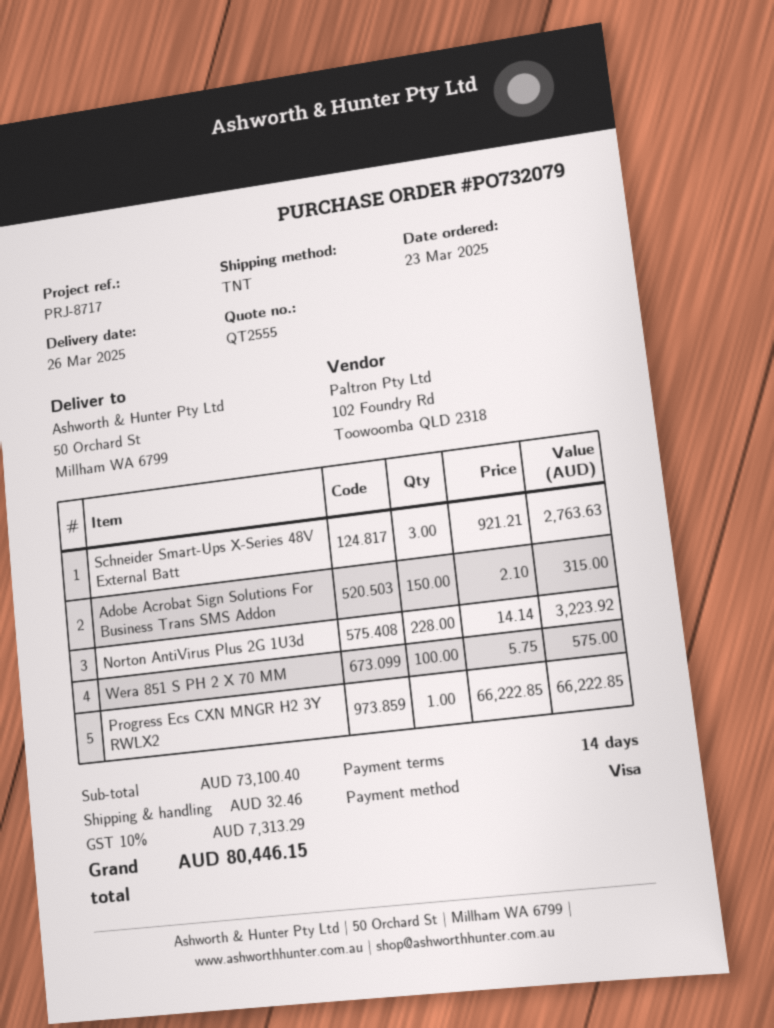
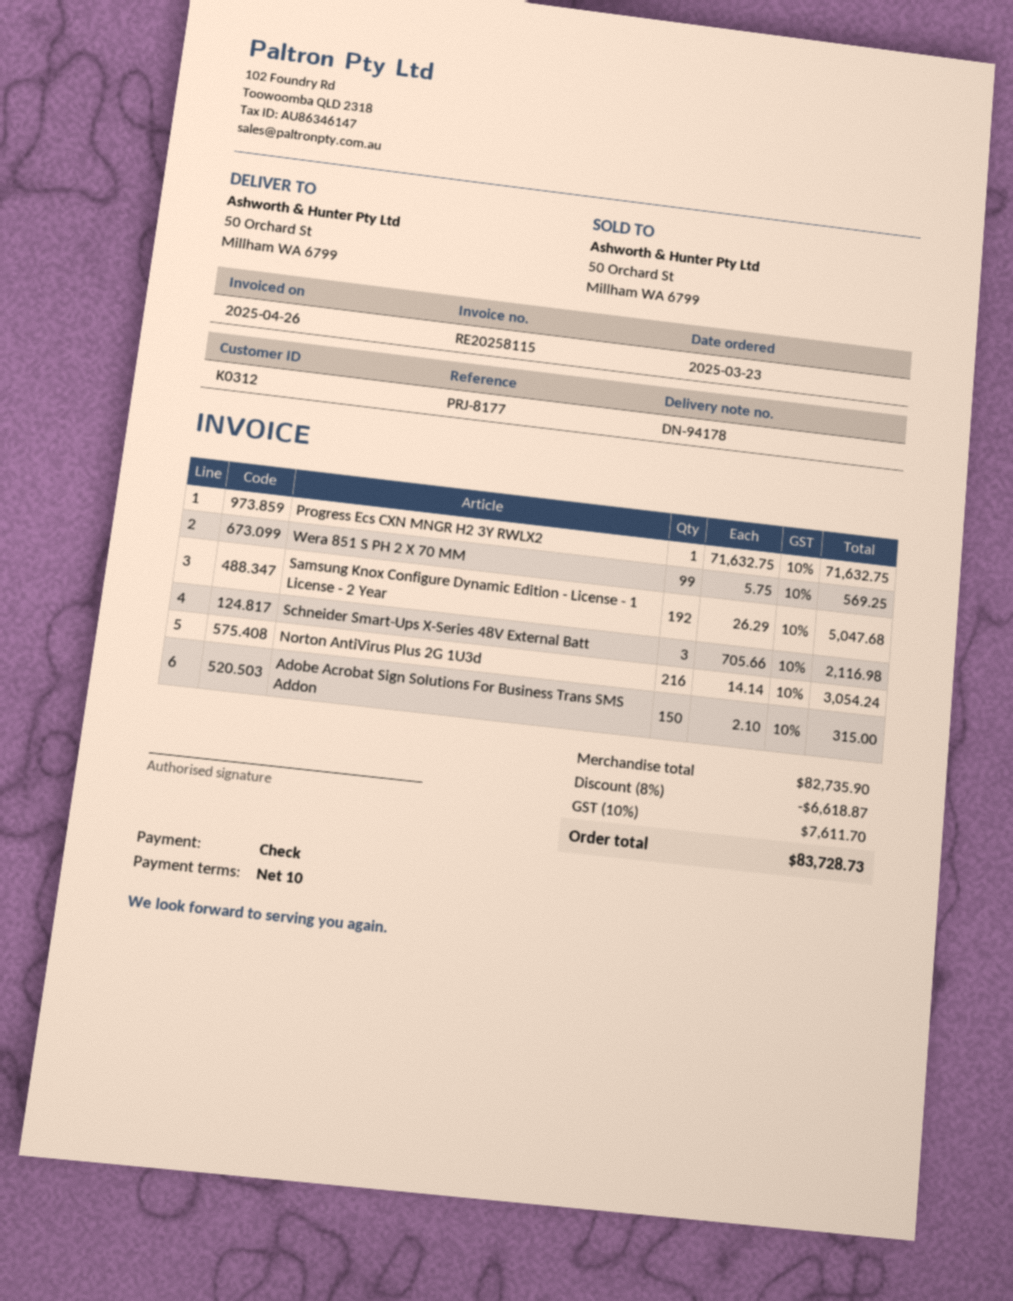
payment terms: 14 days -> 10 days
reference: PRJ-8717 -> PRJ-8177
payment method: Visa -> cheque
Schneider Smart-Ups X-Series 48V External Batt: 3 x 921.21 = 2763.63 -> 3 x 705.66 = 2116.98
Norton AntiVirus Plus 2G 1U3d: 228 x 14.14 = 3223.92 -> 216 x 14.14 = 3054.24
Wera 851 S PH 2 X 70 MM: 100 x 5.75 = 575.00 -> 99 x 5.75 = 569.25
Progress Ecs CXN MNGR H2 3Y RWLX2: 1 x 66222.85 = 66222.85 -> 1 x 71632.75 = 71632.75
Samsung Knox Configure Dynamic Edition - License - 1 License - 2 Year: none -> 192 x 26.29 = 5047.68
subtotal: 73100.40 -> 82735.90
discount: none -> 8% = 6618.87
shipping: 32.46 -> none
tax: 10% = 7313.29 -> 10% = 7611.70
total: 80446.15 -> 83728.73

